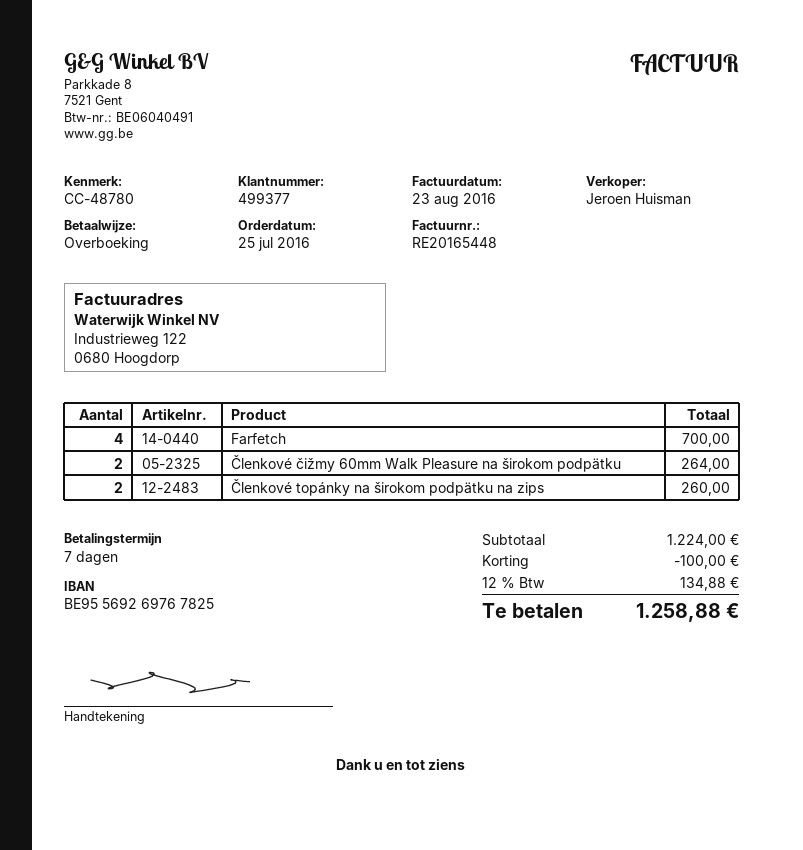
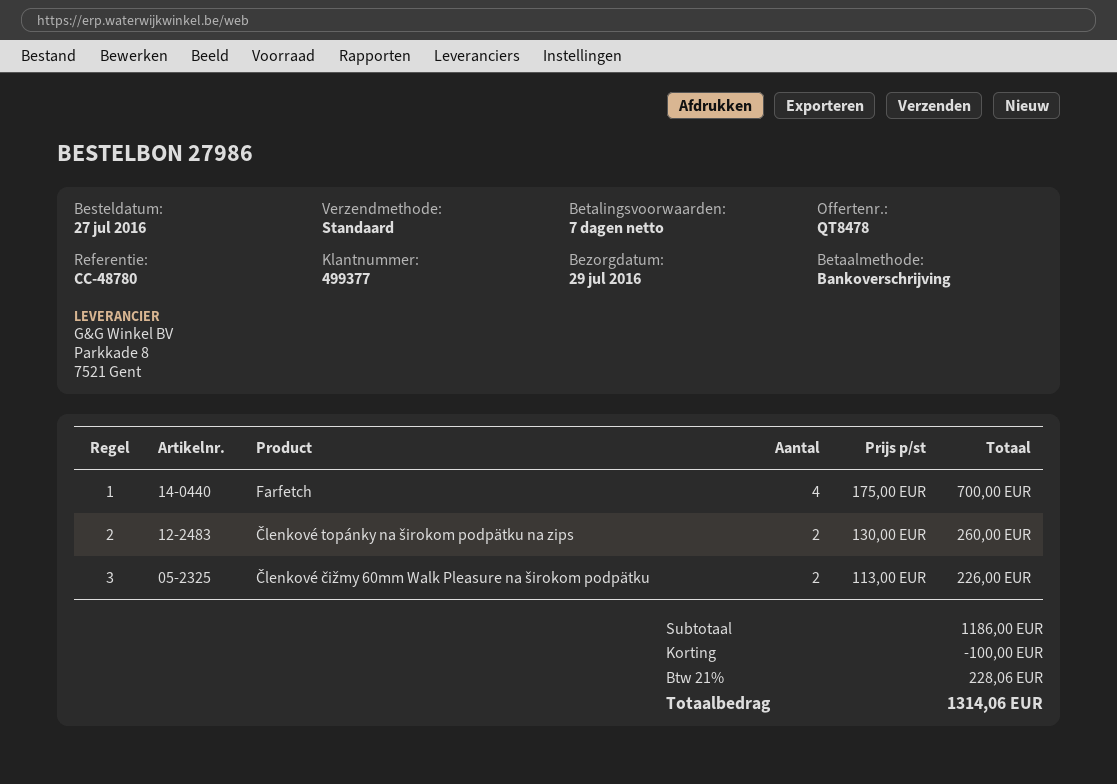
order date: 2016-07-25 -> 2016-07-27
Členkové čižmy 60mm Walk Pleasure na širokom podpätku: 2 for 264.00 -> 2 for 226.00
subtotal: 1224.00 -> 1186.00
tax: 12% = 134.88 -> 21% = 228.06
total: 1258.88 -> 1314.06

